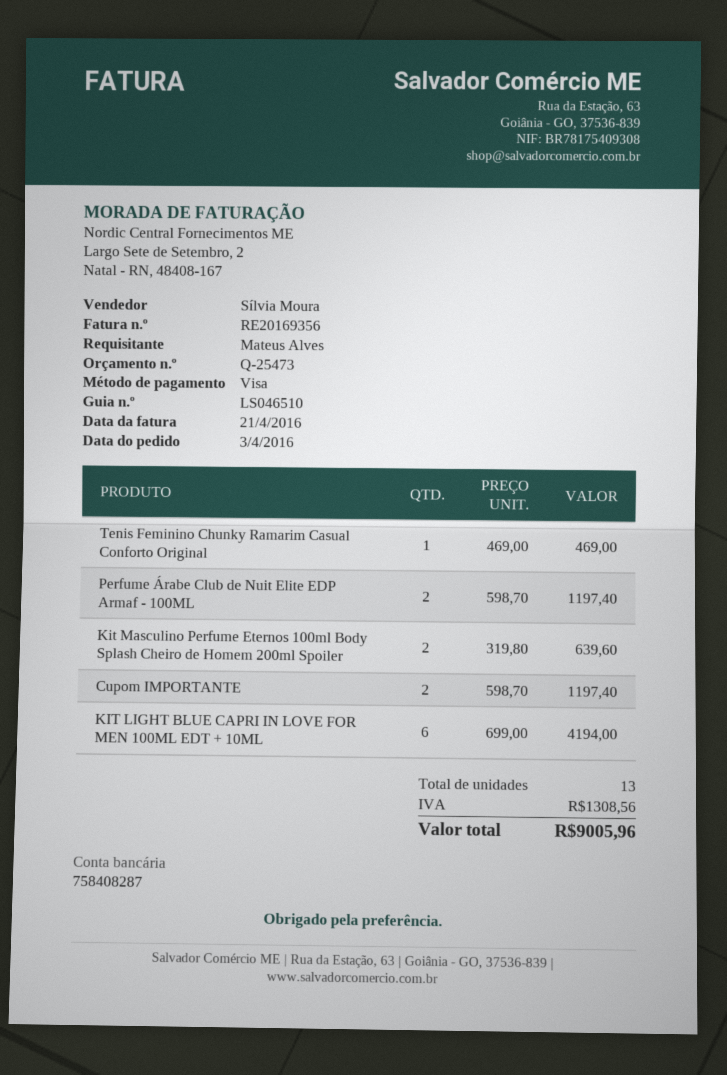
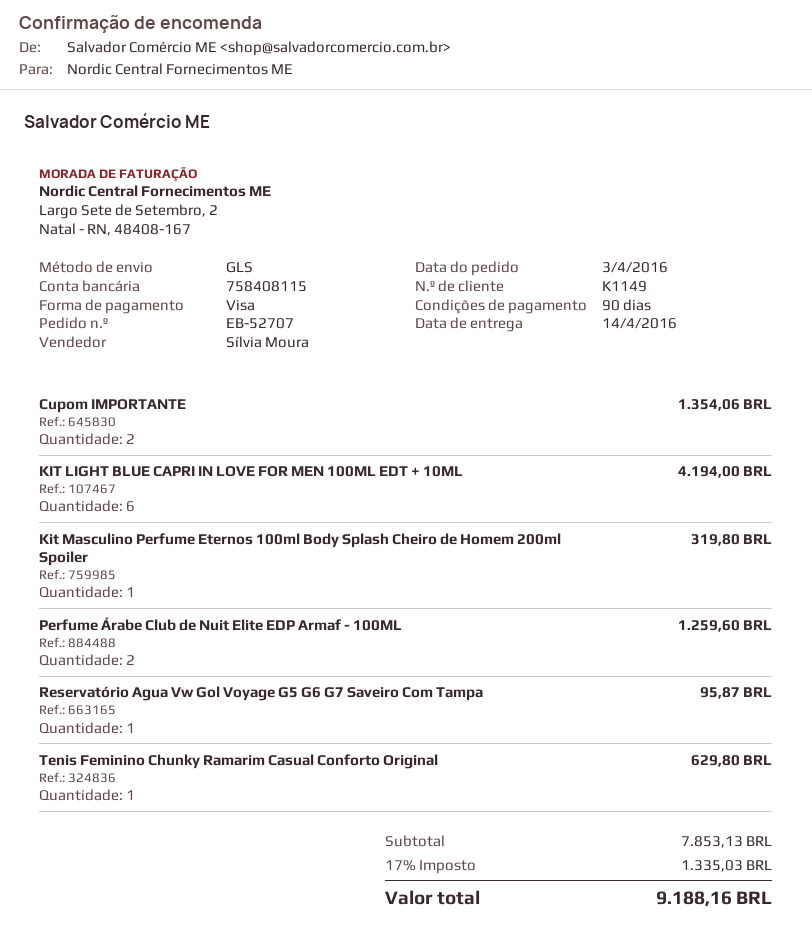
bank account: 758408287 -> 758408115
Tenis Feminino Chunky Ramarim Casual Conforto Original: 1 for 469.00 -> 1 for 629.80
Perfume Árabe Club de Nuit Elite EDP Armaf - 100ML: 2 for 1197.40 -> 2 for 1259.60
Kit Masculino Perfume Eternos 100ml Body Splash Cheiro de Homem 200ml Spoiler: 2 for 639.60 -> 1 for 319.80
Cupom IMPORTANTE: 2 for 1197.40 -> 2 for 1354.06
Reservatório Agua Vw Gol Voyage G5 G6 G7 Saveiro Com Tampa: none -> 1 for 95.87
tax: 1308.56 -> 1335.03
total: 9005.96 -> 9188.16

